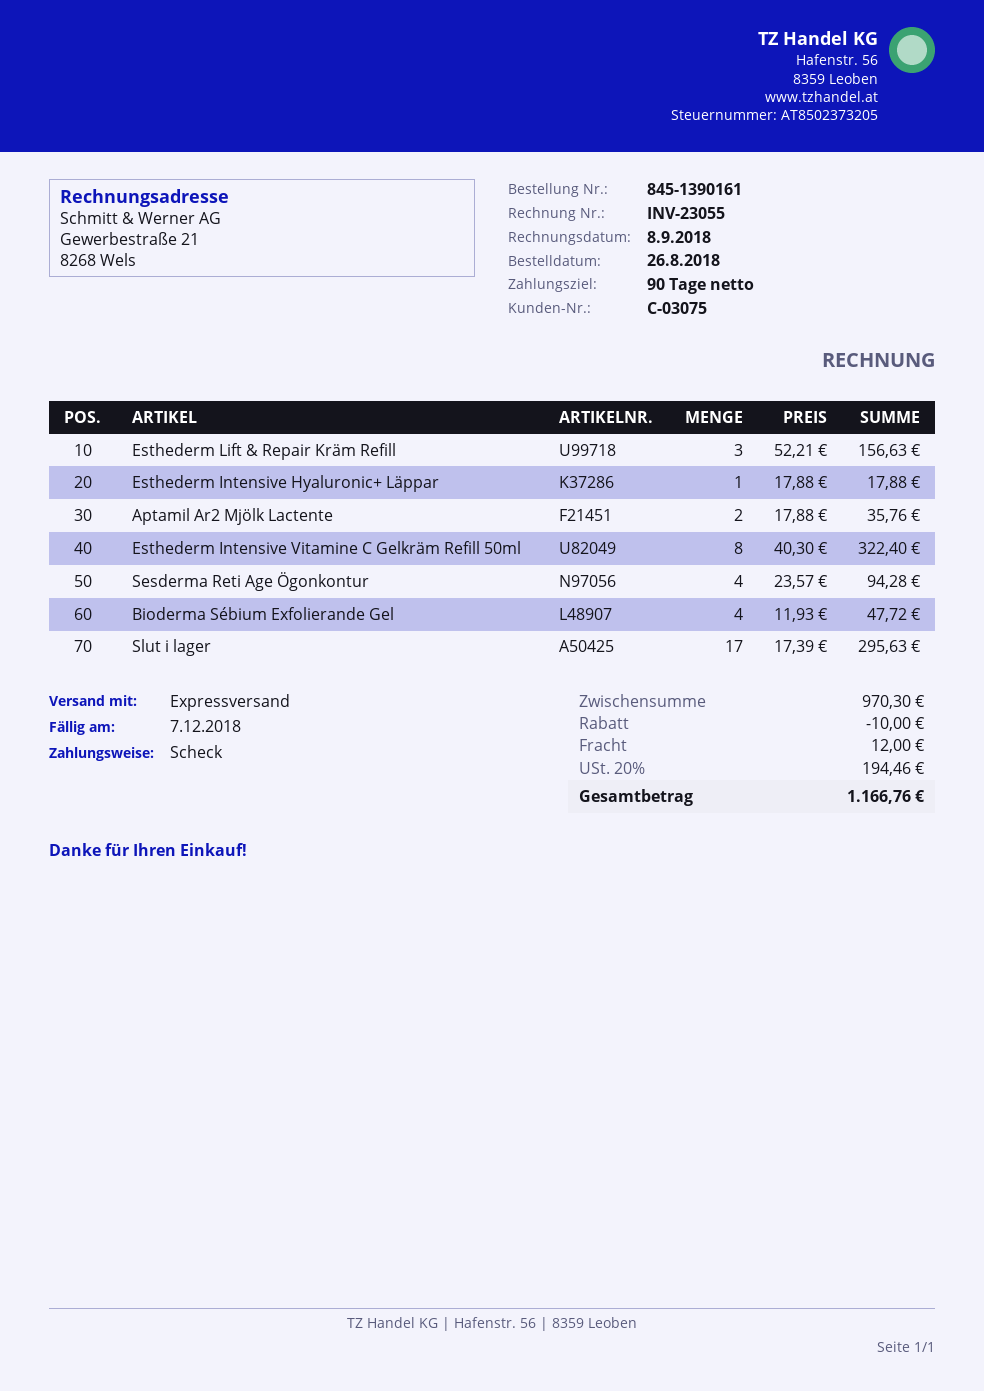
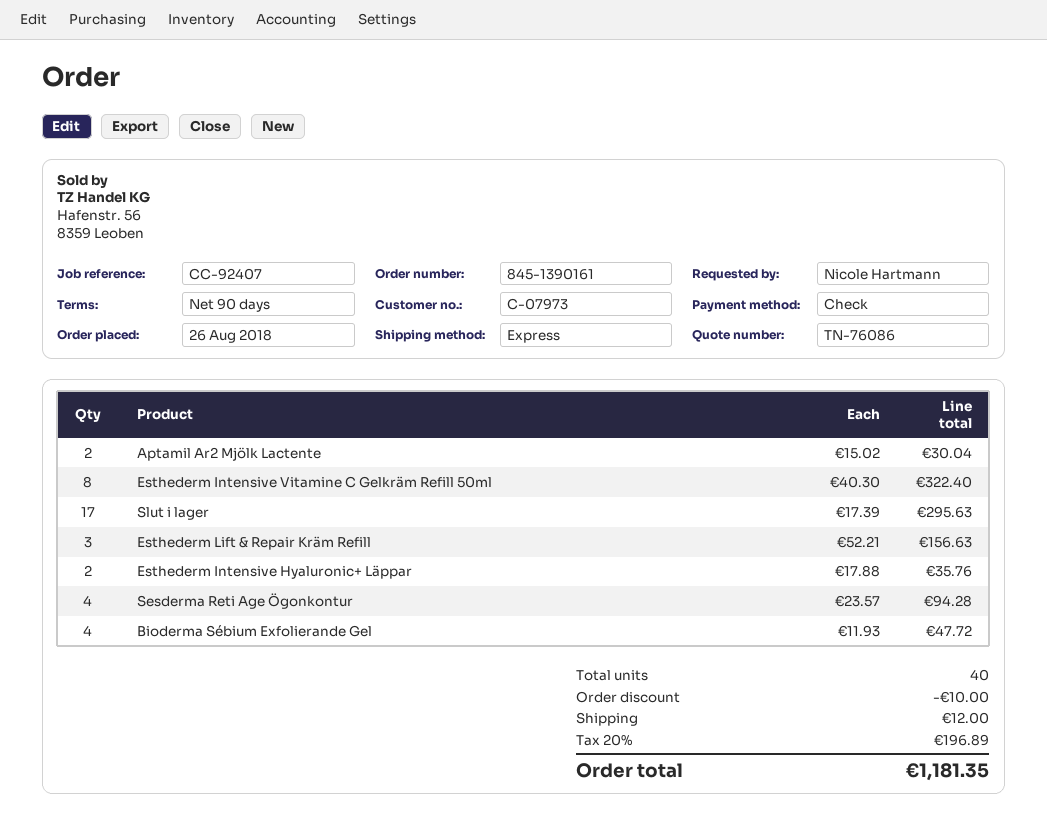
customer number: C-03075 -> C-07973
Esthederm Intensive Hyaluronic+ Läppar: 1 x 17.88 = 17.88 -> 2 x 17.88 = 35.76
Aptamil Ar2 Mjölk Lactente: 2 x 17.88 = 35.76 -> 2 x 15.02 = 30.04
tax: 20% = 194.46 -> 20% = 196.89
total: 1166.76 -> 1181.35

